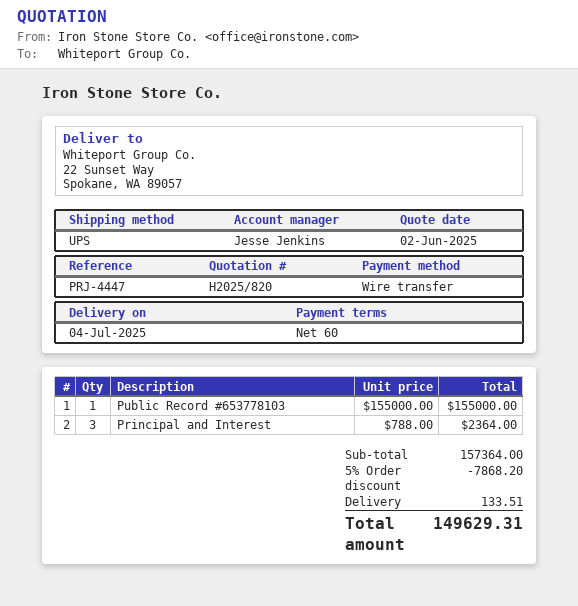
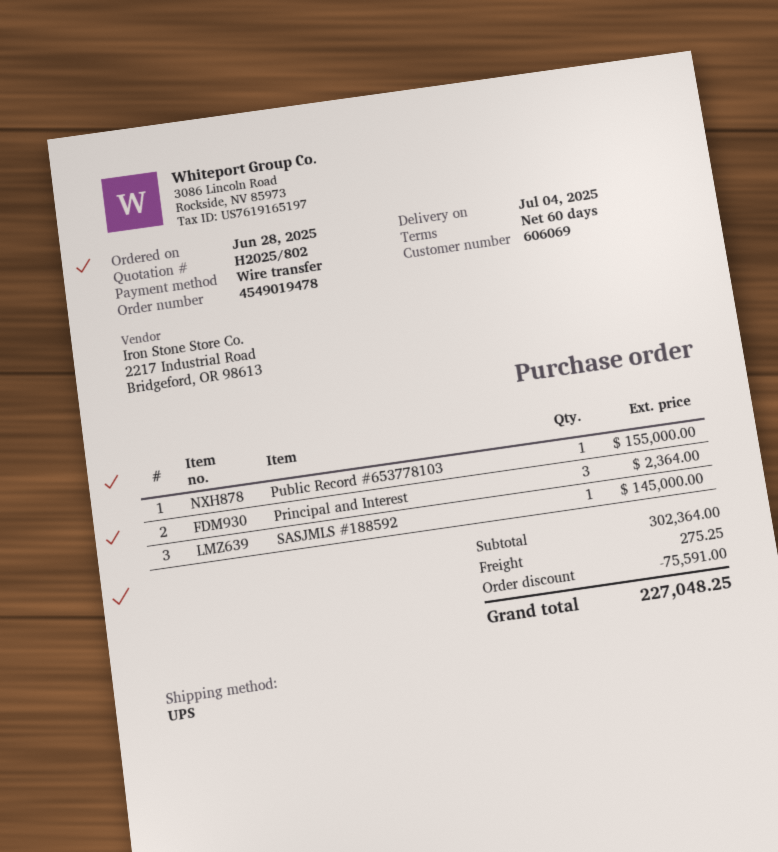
quote number: H2025/820 -> H2025/802
SASJMLS #188592: none -> 1 for 145000.00
subtotal: 157364.00 -> 302364.00
discount: 7868.20 -> 75591.00
shipping: 133.51 -> 275.25
total: 149629.31 -> 227048.25

